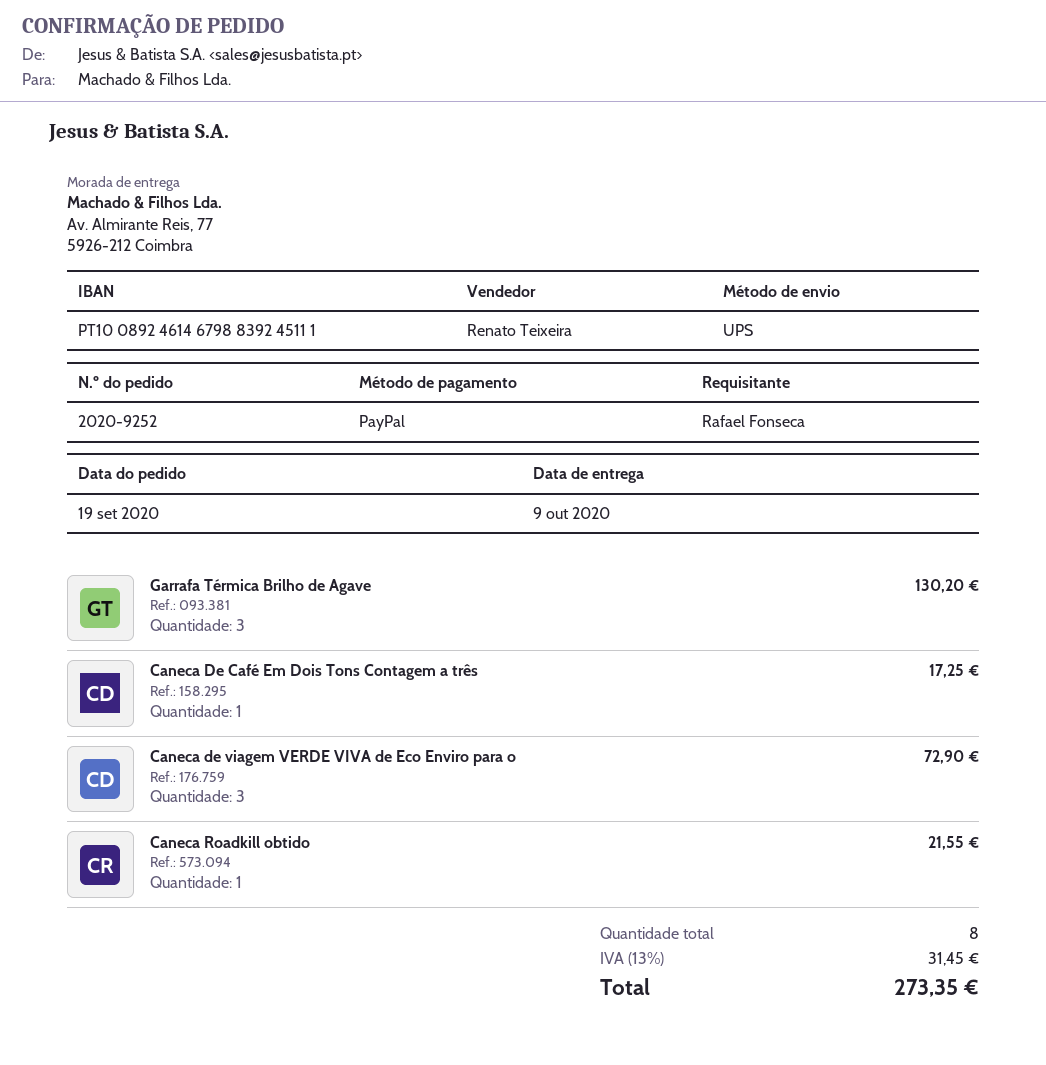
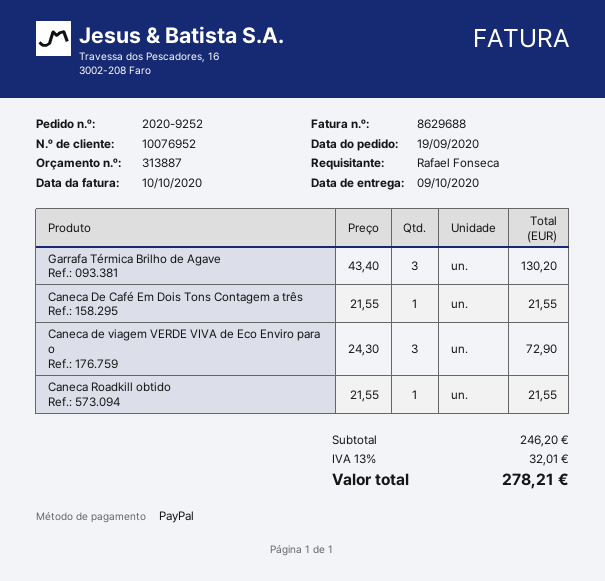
Caneca De Café Em Dois Tons Contagem a três: 1 for 17.25 -> 1 for 21.55
tax: 13% = 31.45 -> 13% = 32.01
total: 273.35 -> 278.21

